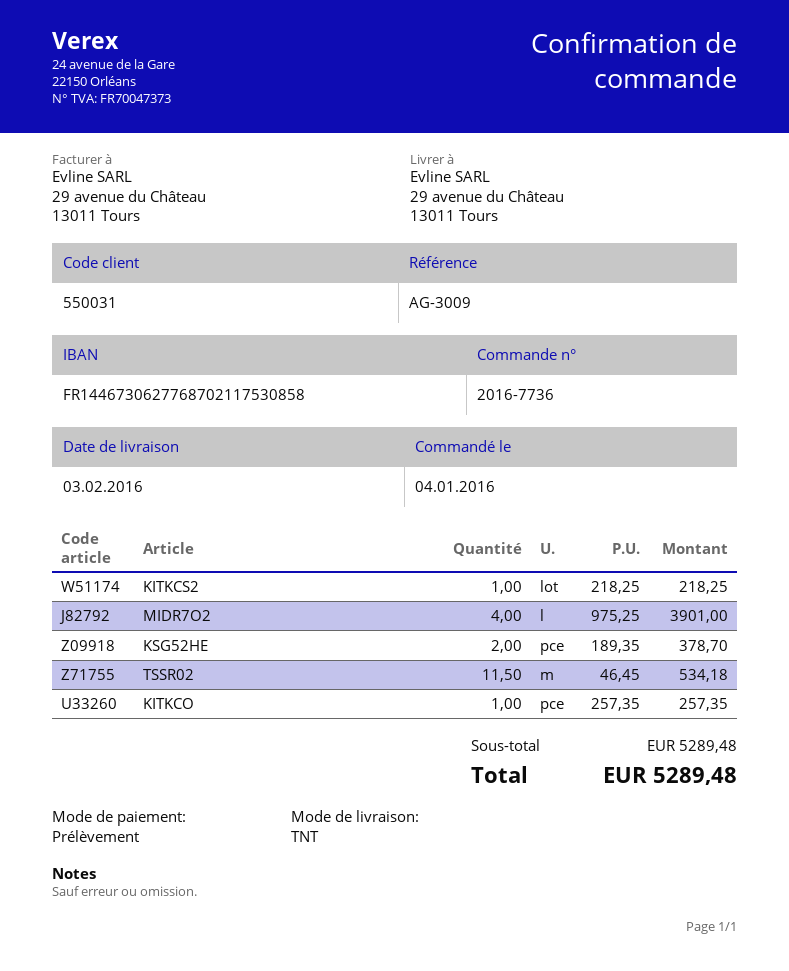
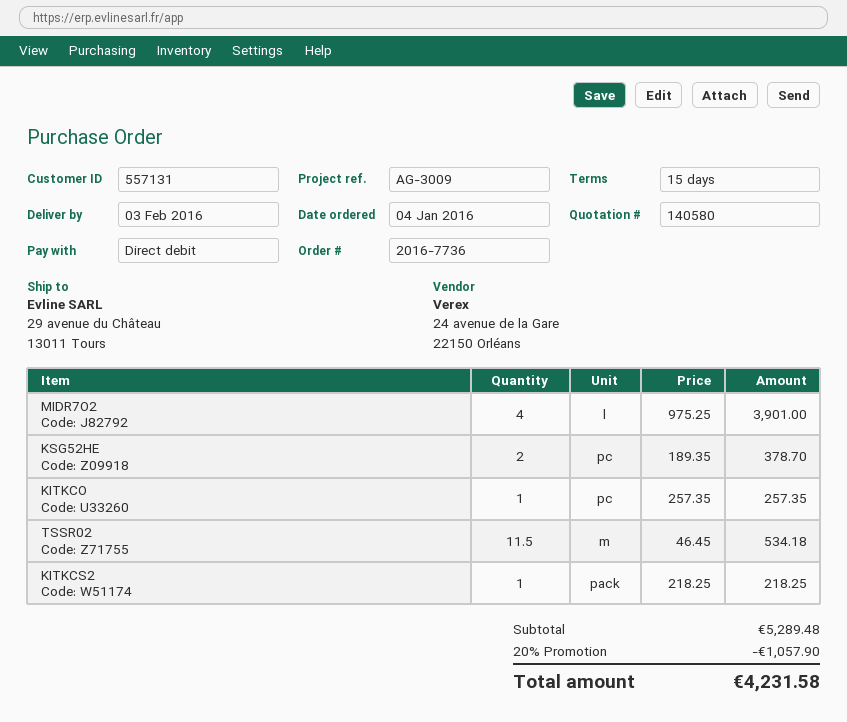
customer number: 550031 -> 557131
discount: none -> 20% = 1057.90
total: 5289.48 -> 4231.58

